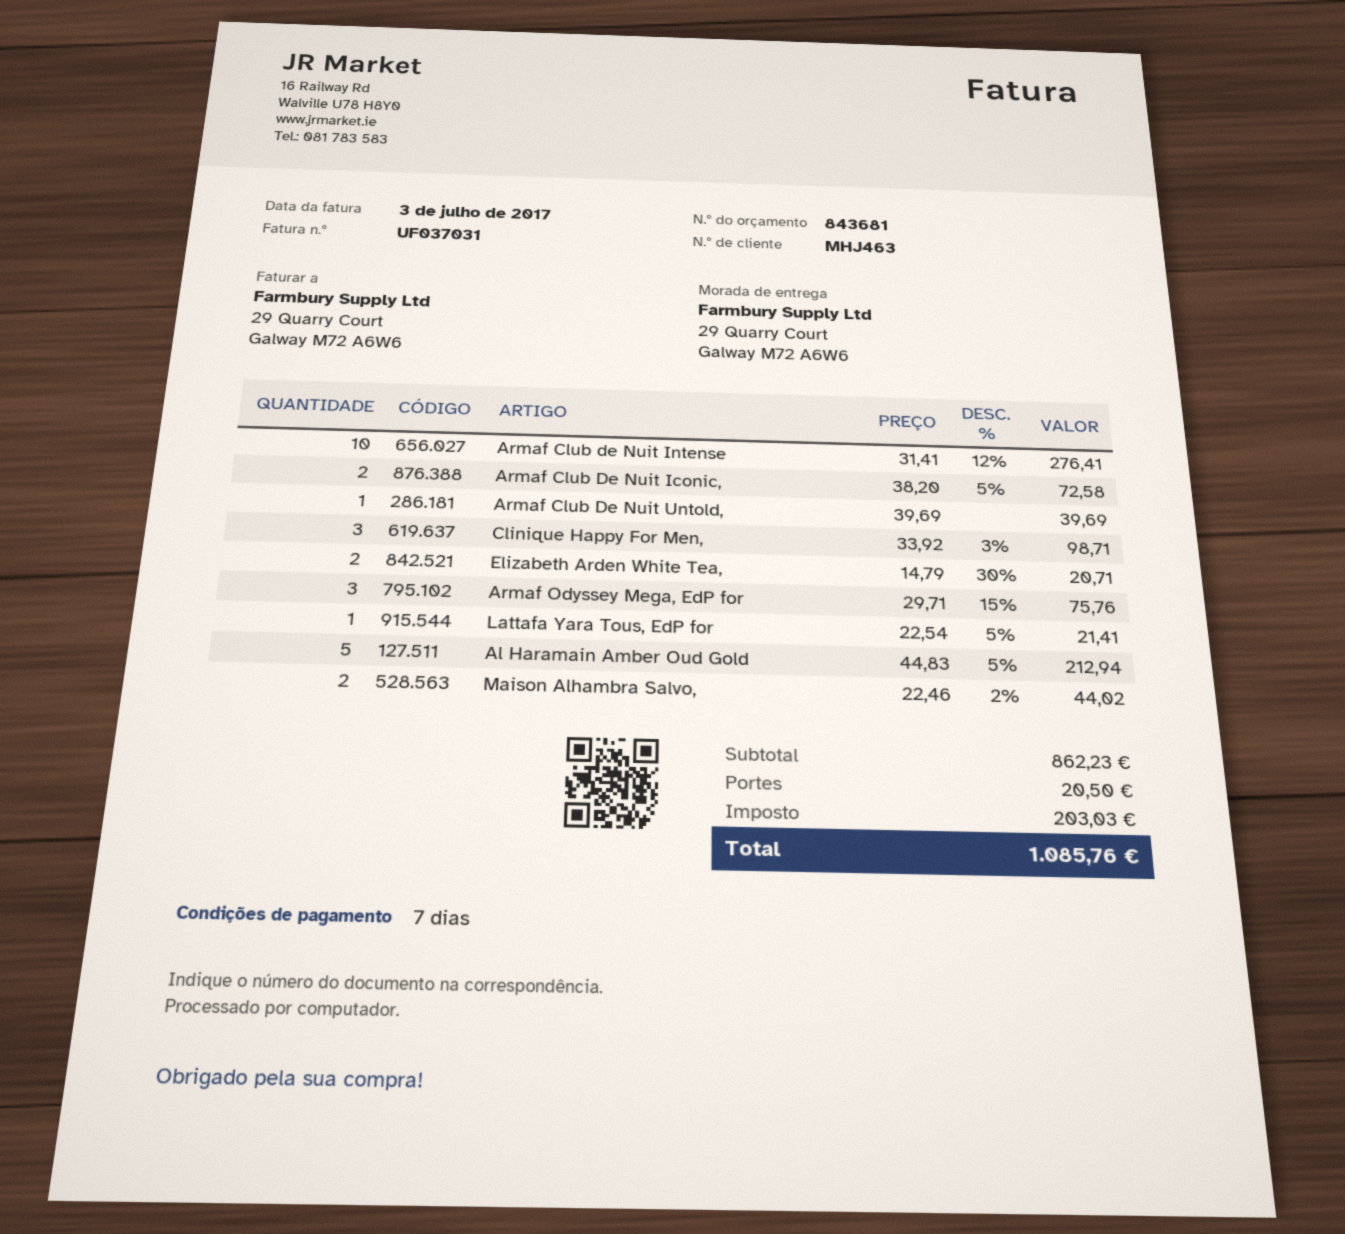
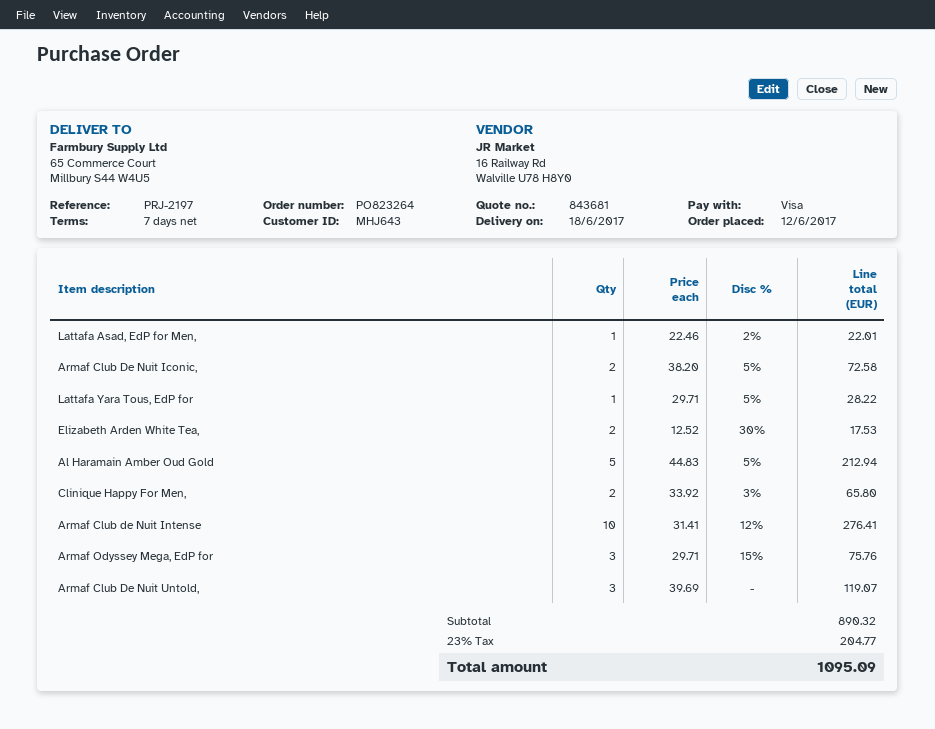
customer number: MHJ463 -> MHJ643
ship to: 29 Quarry Court, Galway M72 A6W6 -> 65 Commerce Court, Millbury S44 W4U5
Armaf Club De Nuit Untold,: 1 x 39.69 = 39.69 -> 3 x 39.69 = 119.07
Clinique Happy For Men,: 3 x 33.92 - 3% = 98.71 -> 2 x 33.92 - 3% = 65.80
Elizabeth Arden White Tea,: 2 x 14.79 - 30% = 20.71 -> 2 x 12.52 - 30% = 17.53
Lattafa Yara Tous, EdP for: 1 x 22.54 - 5% = 21.41 -> 1 x 29.71 - 5% = 28.22
Maison Alhambra Salvo,: 2 x 22.46 - 2% = 44.02 -> none
Lattafa Asad, EdP for Men,: none -> 1 x 22.46 - 2% = 22.01
subtotal: 862.23 -> 890.32
shipping: 20.50 -> none
tax: 203.03 -> 204.77
total: 1085.76 -> 1095.09

